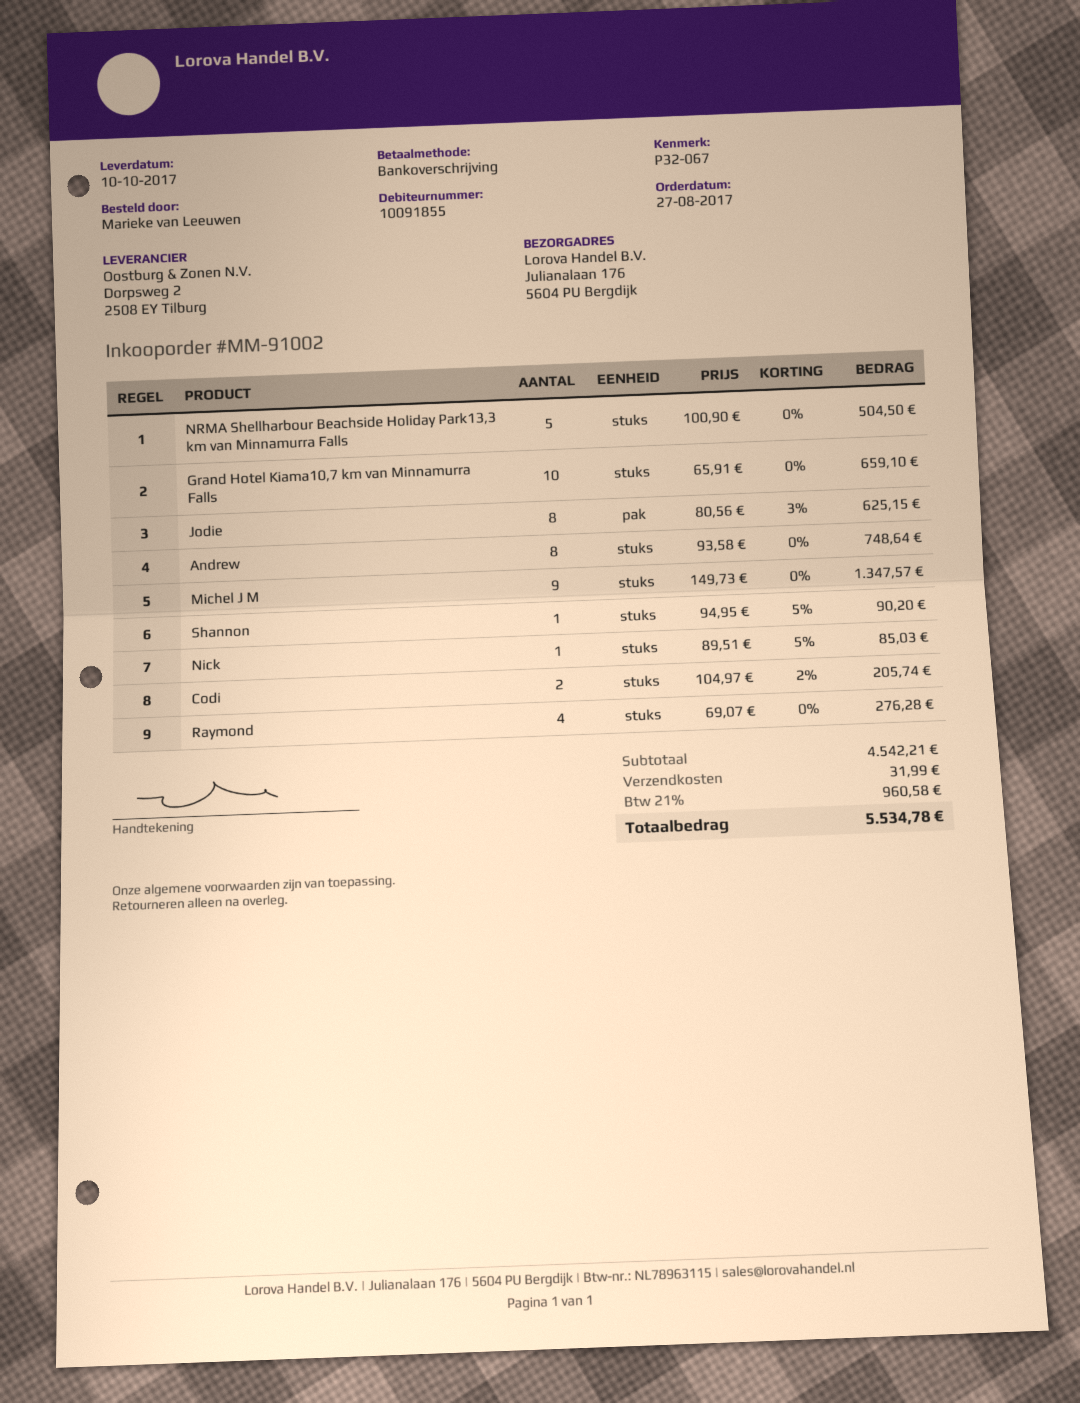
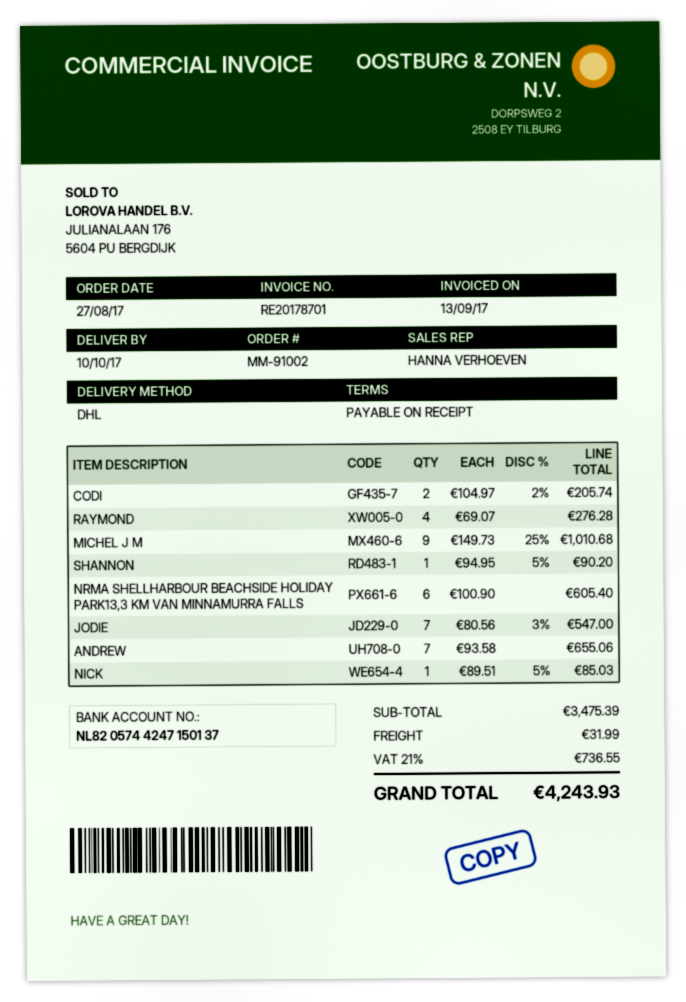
NRMA Shellharbour Beachside Holiday Park13,3 km van Minnamurra Falls: 5 x 100.90 = 504.50 -> 6 x 100.90 = 605.40
Grand Hotel Kiama10,7 km van Minnamurra Falls: 10 x 65.91 = 659.10 -> none
Jodie: 8 x 80.56 - 3% = 625.15 -> 7 x 80.56 - 3% = 547.00
Andrew: 8 x 93.58 = 748.64 -> 7 x 93.58 = 655.06
Michel J M: 9 x 149.73 = 1347.57 -> 9 x 149.73 - 25% = 1010.68
subtotal: 4542.21 -> 3475.39
tax: 21% = 960.58 -> 21% = 736.55
total: 5534.78 -> 4243.93

